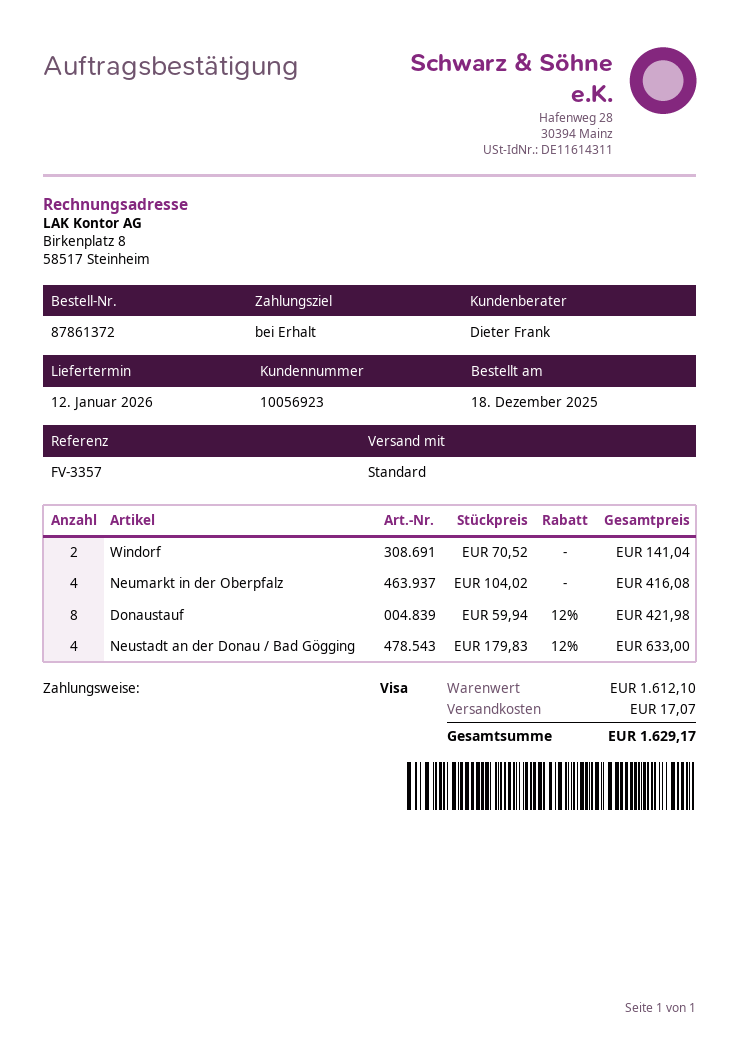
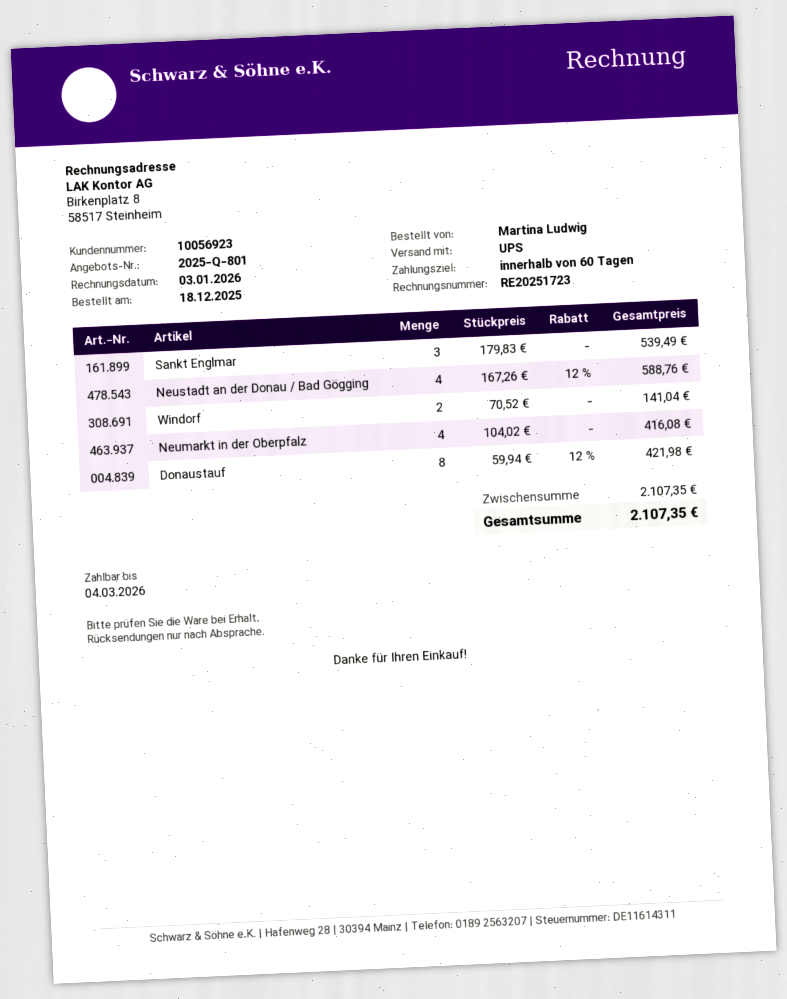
payment terms: on receipt -> 60 days
shipping method: standard -> UPS
Neustadt an der Donau / Bad Gögging: 4 x 179.83 - 12% = 633.00 -> 4 x 167.26 - 12% = 588.76
Sankt Englmar: none -> 3 x 179.83 = 539.49
subtotal: 1612.10 -> 2107.35
shipping: 17.07 -> none
total: 1629.17 -> 2107.35

